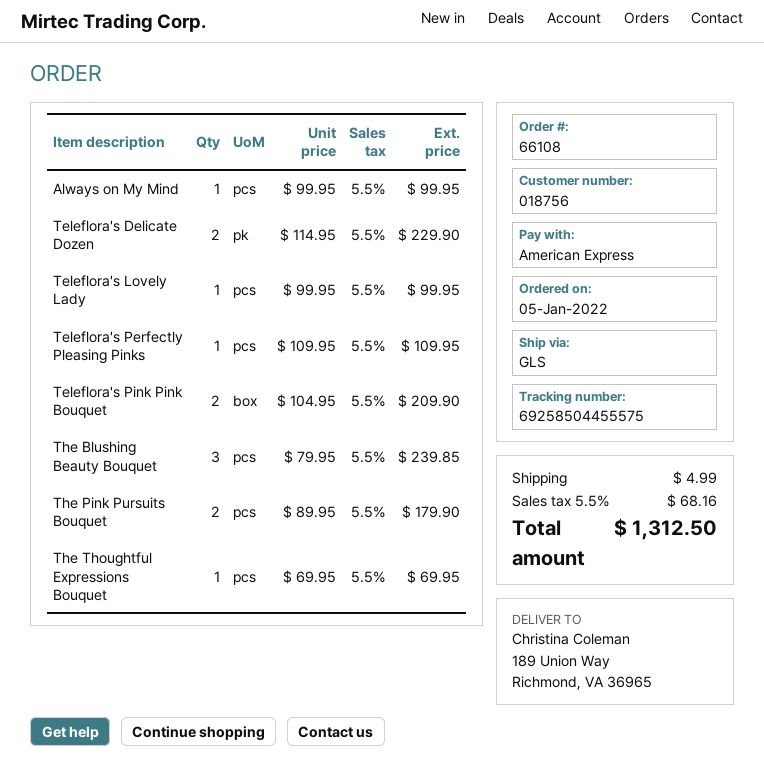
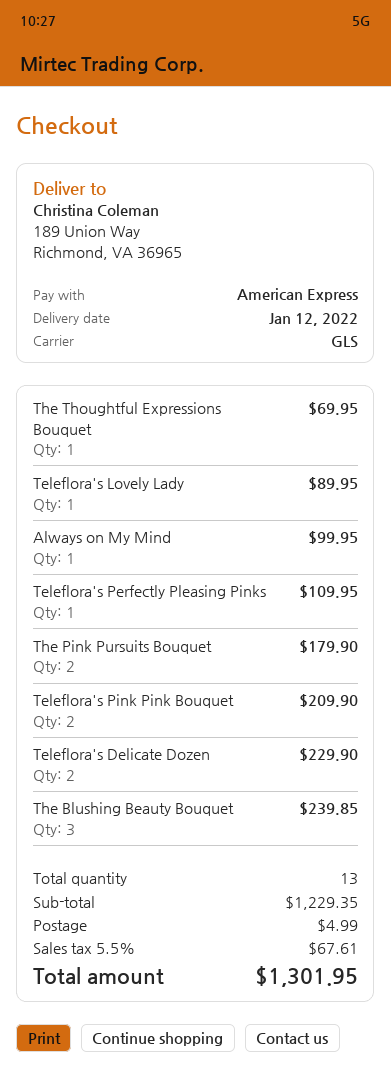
Teleflora's Lovely Lady: 1 for 99.95 -> 1 for 89.95
tax: 5.5% = 68.16 -> 5.5% = 67.61
total: 1312.50 -> 1301.95

